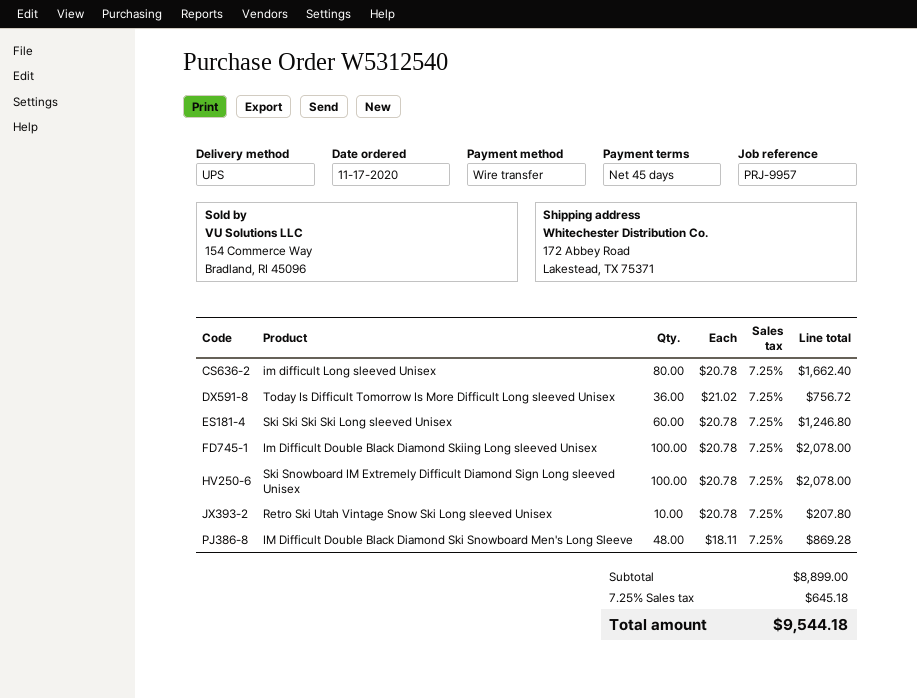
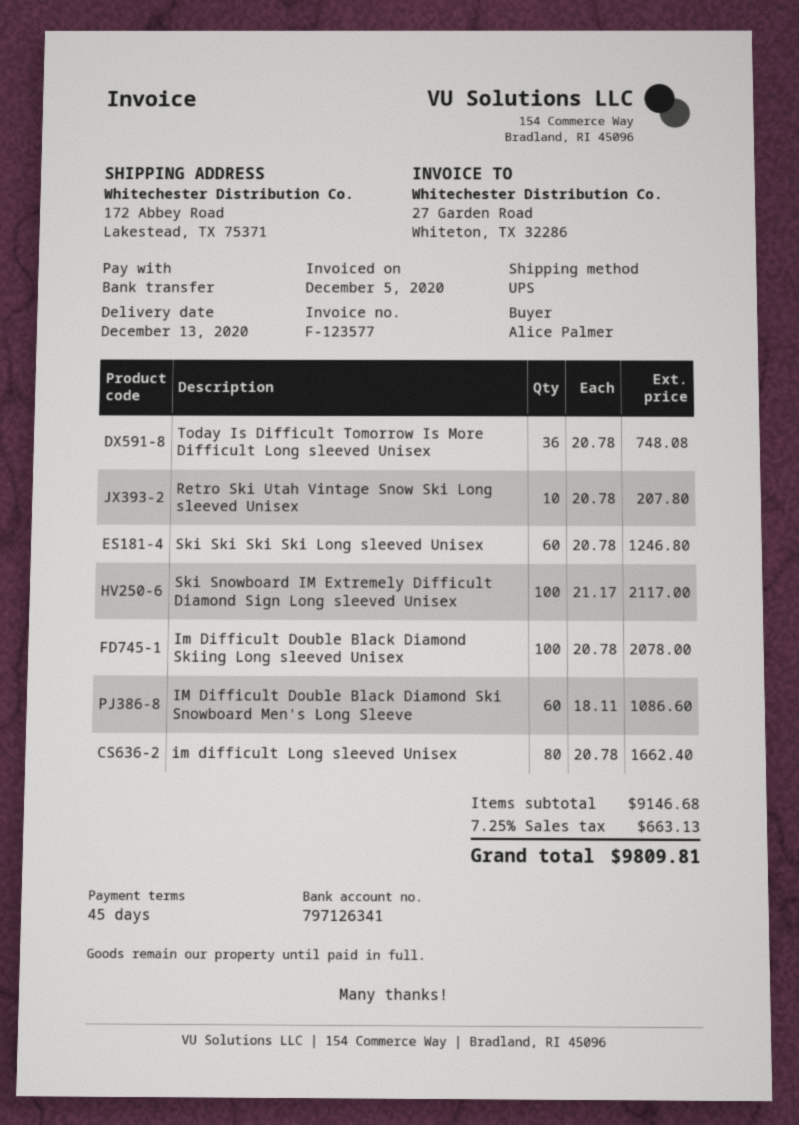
Today Is Difficult Tomorrow Is More Difficult Long sleeved Unisex: 36 x 21.02 = 756.72 -> 36 x 20.78 = 748.08
Ski Snowboard IM Extremely Difficult Diamond Sign Long sleeved Unisex: 100 x 20.78 = 2078.00 -> 100 x 21.17 = 2117.00
IM Difficult Double Black Diamond Ski Snowboard Men's Long Sleeve: 48 x 18.11 = 869.28 -> 60 x 18.11 = 1086.60
subtotal: 8899.00 -> 9146.68
tax: 7.25% = 645.18 -> 7.25% = 663.13
total: 9544.18 -> 9809.81

